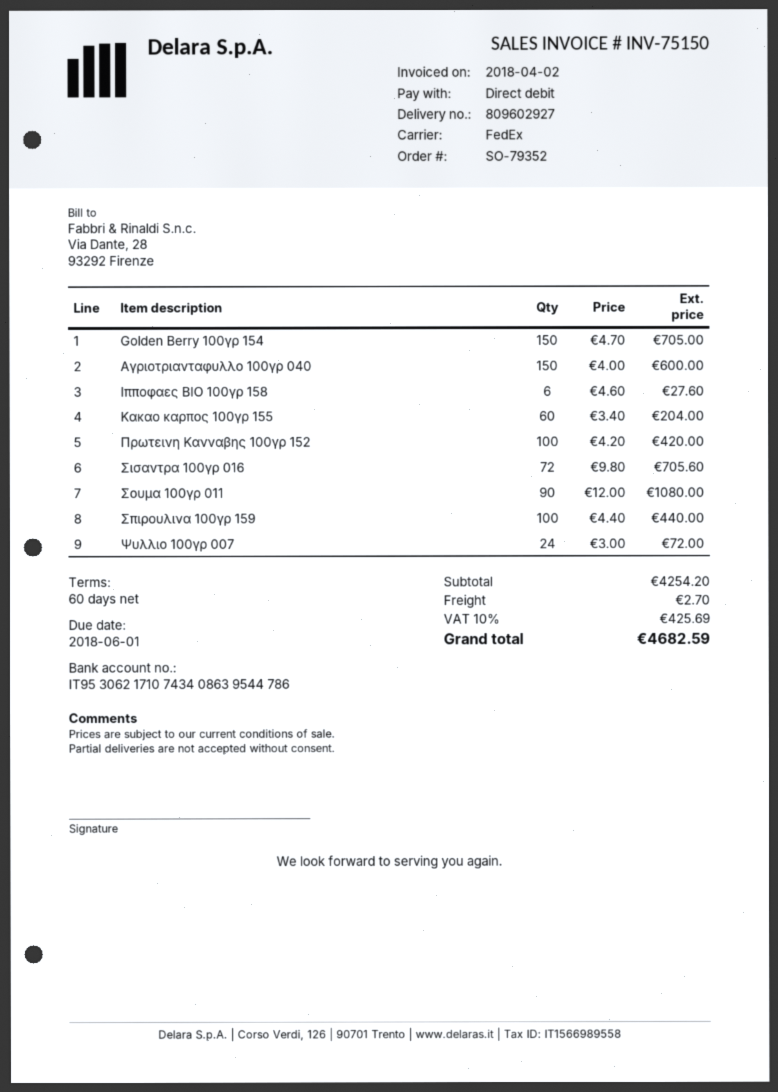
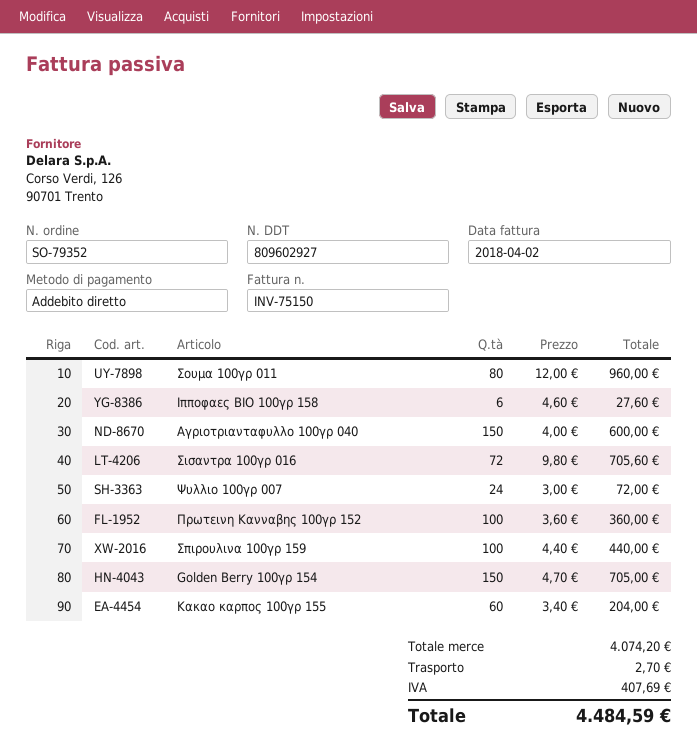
Πρωτεινη Κανναβης 100γρ 152: 100 x 4.20 = 420.00 -> 100 x 3.60 = 360.00
Σουμα 100γρ 011: 90 x 12.00 = 1080.00 -> 80 x 12.00 = 960.00
subtotal: 4254.20 -> 4074.20
tax: 425.69 -> 407.69
total: 4682.59 -> 4484.59

